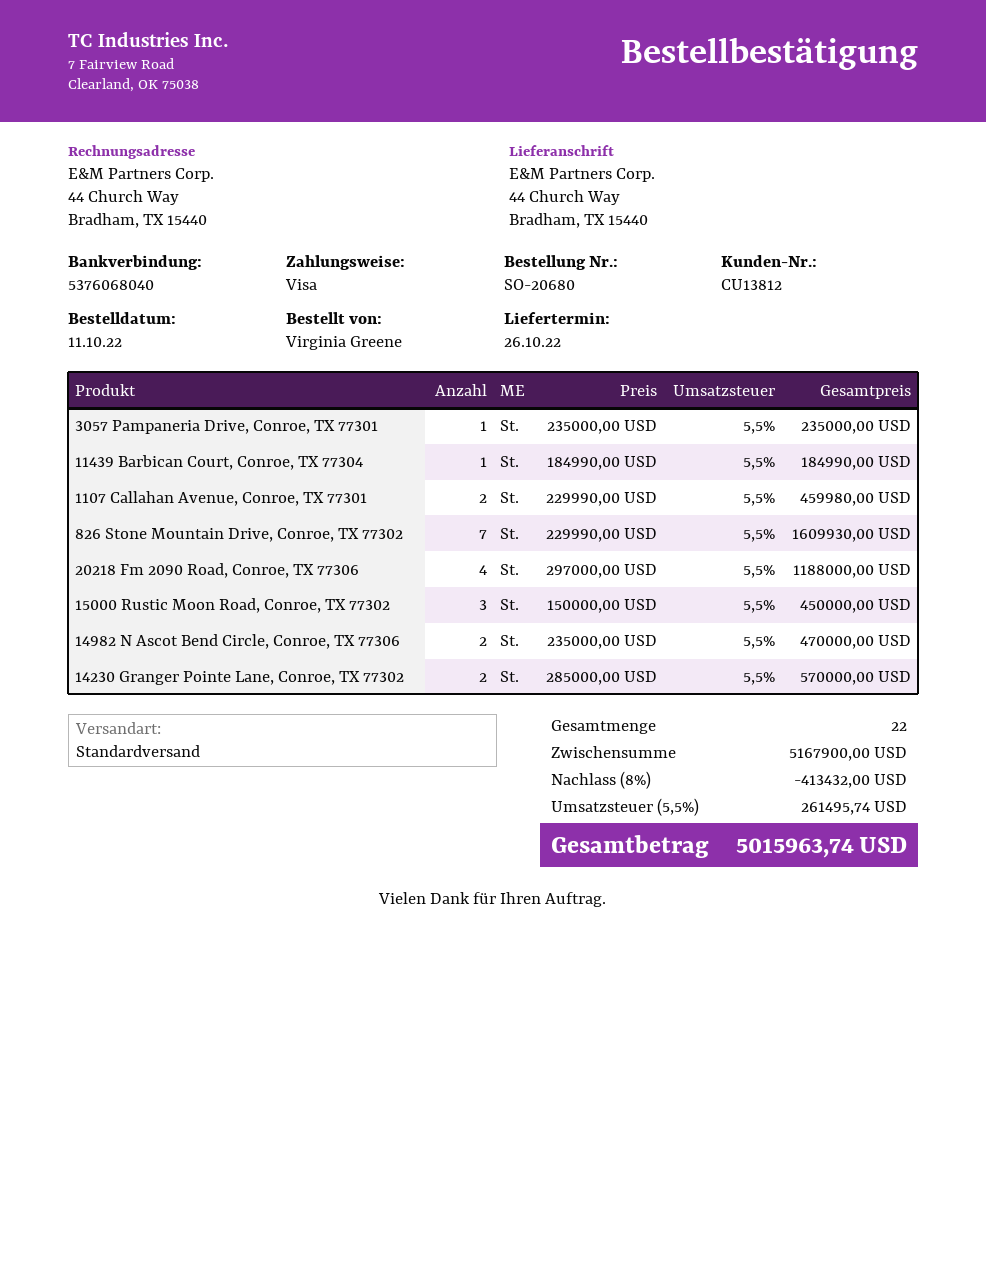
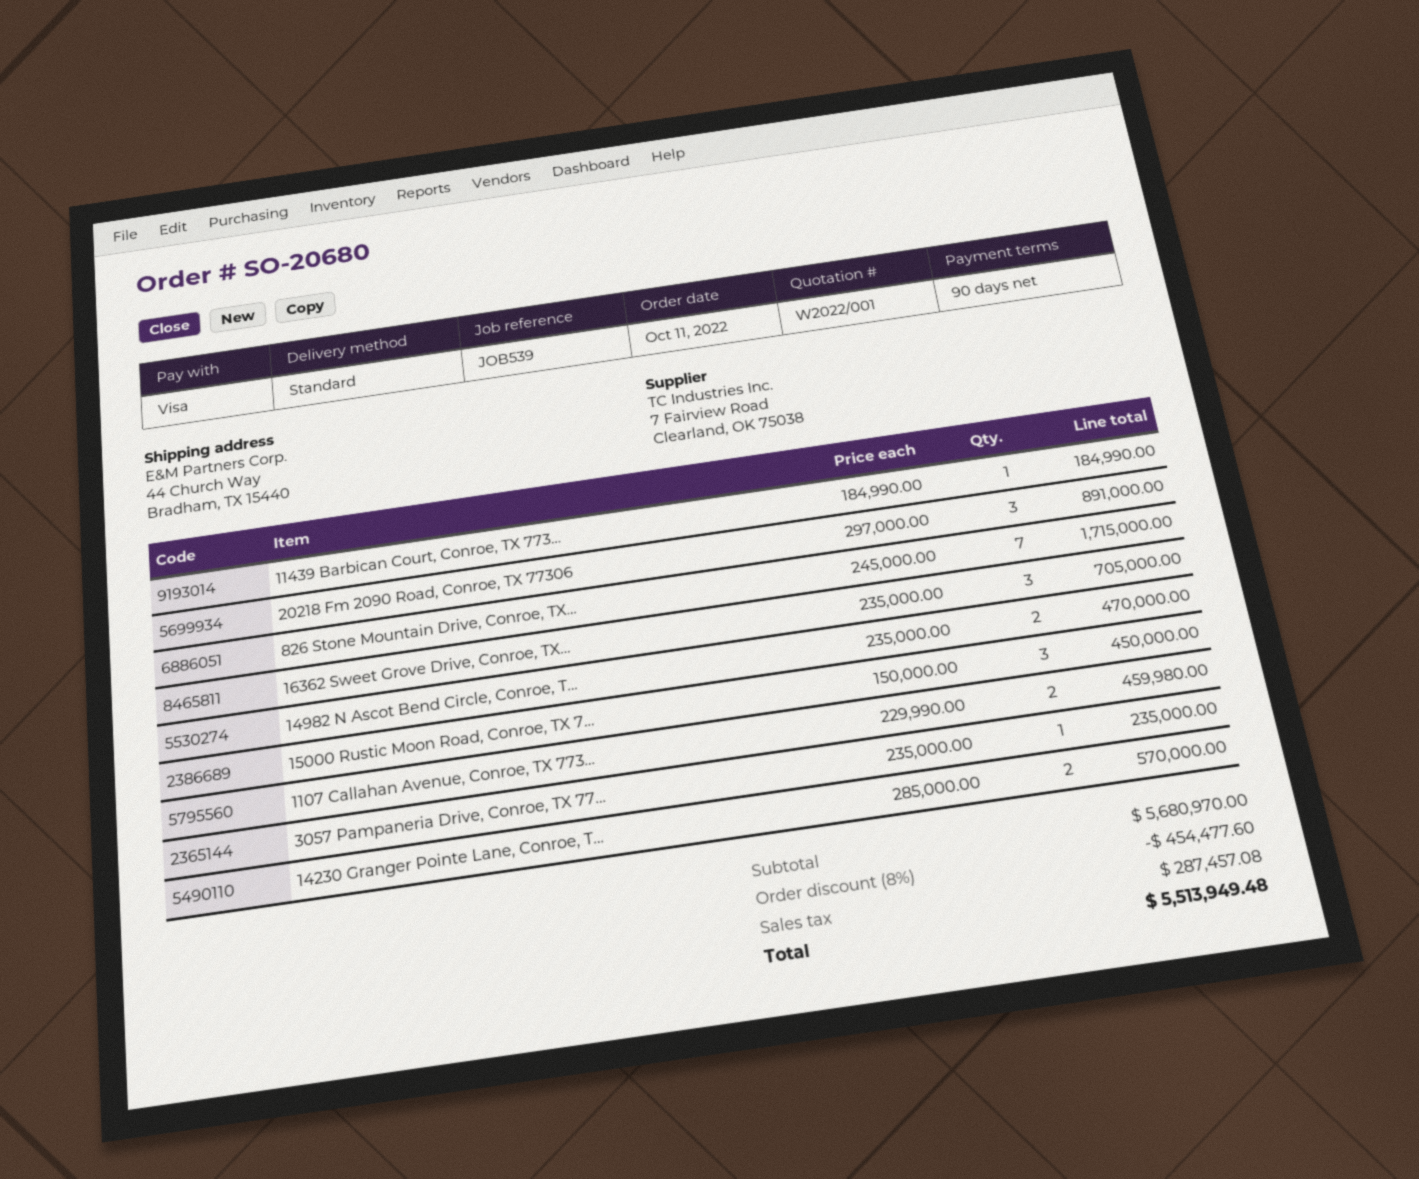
826 Stone Mountain Drive, Conroe, TX 77302: 7 x 229990.00 = 1609930.00 -> 7 x 245000.00 = 1715000.00
20218 Fm 2090 Road, Conroe, TX 77306: 4 x 297000.00 = 1188000.00 -> 3 x 297000.00 = 891000.00
16362 Sweet Grove Drive, Conroe, TX...: none -> 3 x 235000.00 = 705000.00
subtotal: 5167900.00 -> 5680970.00
discount: 8% = 413432.00 -> 8% = 454477.60
tax: 261495.74 -> 287457.08
total: 5015963.74 -> 5513949.48

